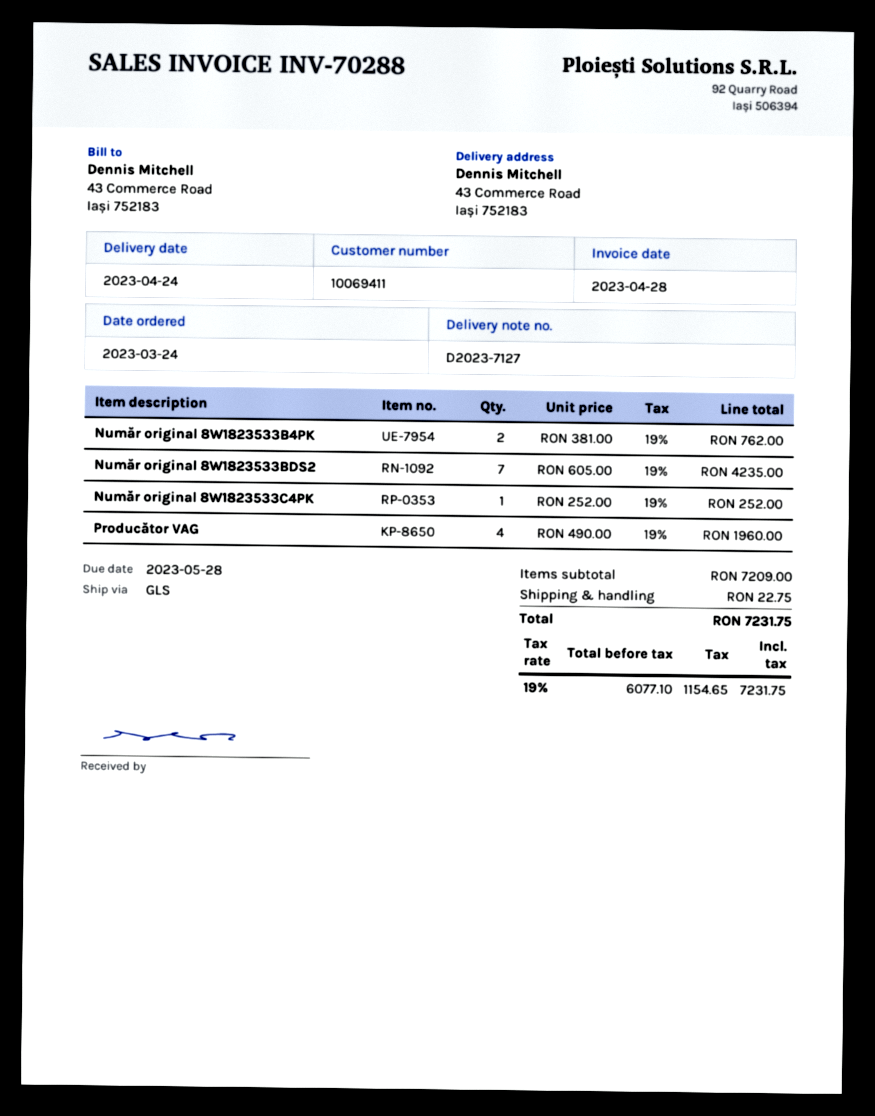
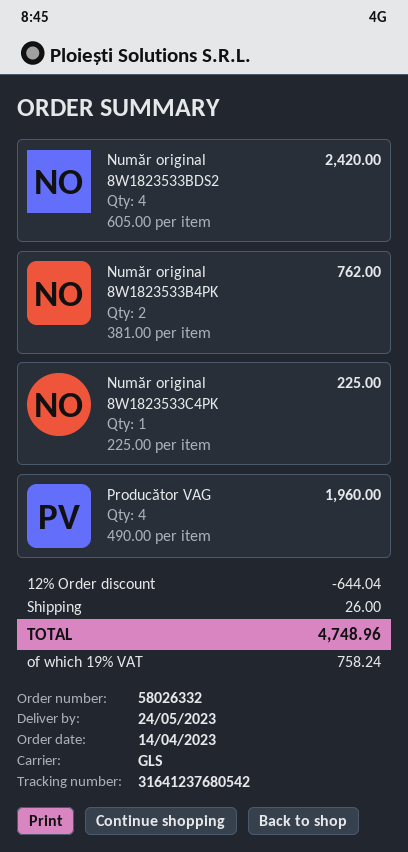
order date: 2023-03-24 -> 2023-04-14
delivery date: 2023-04-24 -> 2023-05-24
Număr original 8W1823533BDS2: 7 x 605.00 = 4235.00 -> 4 x 605.00 = 2420.00
Număr original 8W1823533C4PK: 1 x 252.00 = 252.00 -> 1 x 225.00 = 225.00
discount: none -> 12% = 644.04
shipping: 22.75 -> 26.00
tax: 19% = 1154.65 -> 19% = 758.24
total: 7231.75 -> 4748.96

